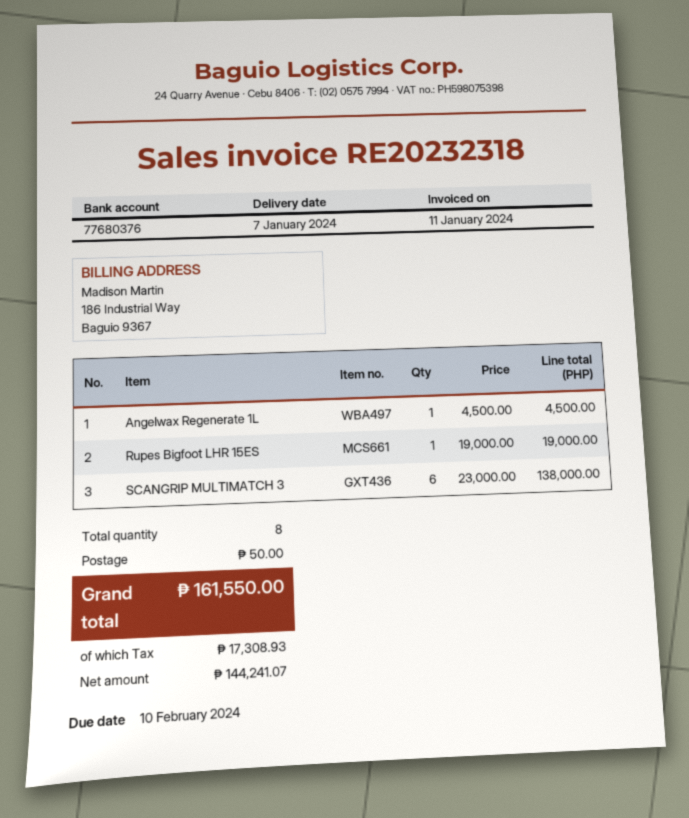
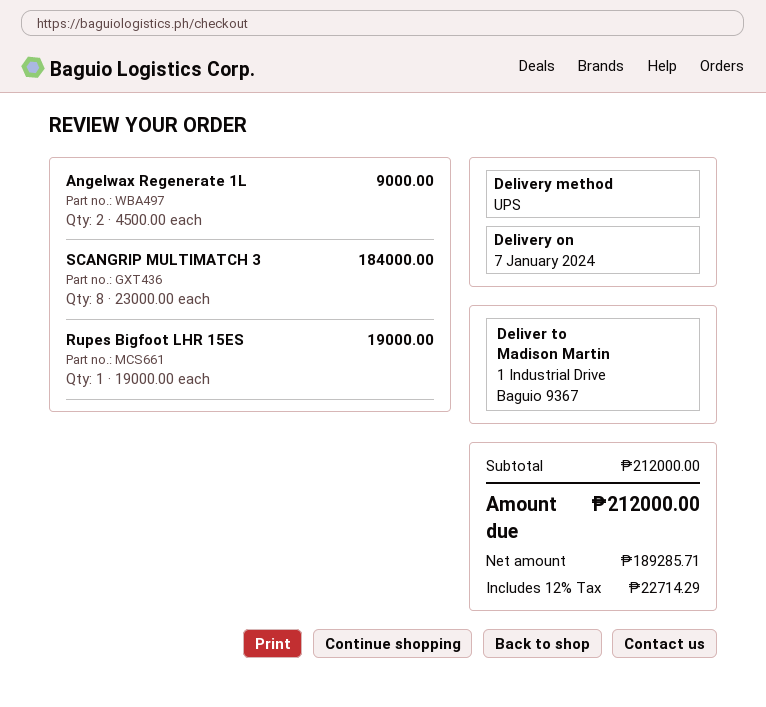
Angelwax Regenerate 1L: 1 x 4500.00 = 4500.00 -> 2 x 4500.00 = 9000.00
SCANGRIP MULTIMATCH 3: 6 x 23000.00 = 138000.00 -> 8 x 23000.00 = 184000.00
shipping: 50.00 -> none
net: 144241.07 -> 189285.71
tax: 17308.93 -> 22714.29
total: 161550.00 -> 212000.00

